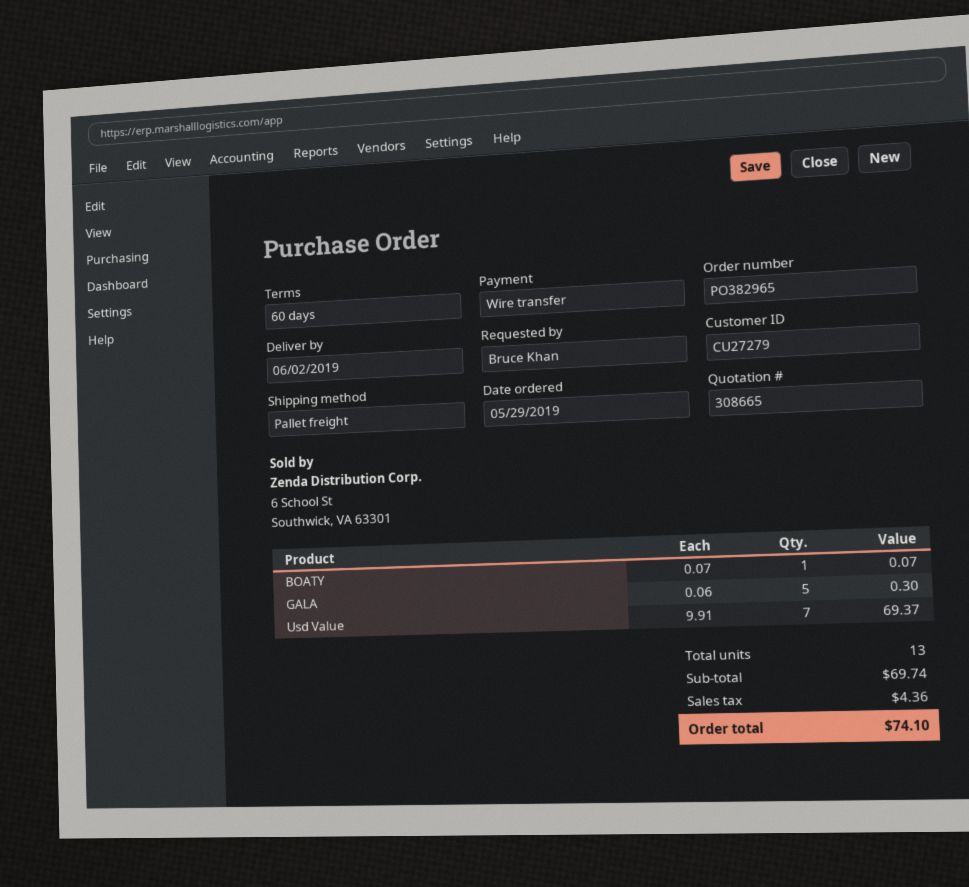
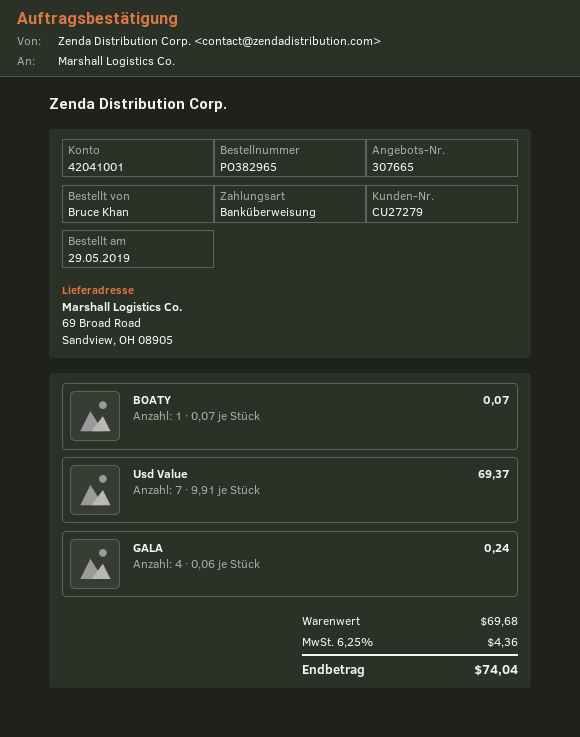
quote number: 308665 -> 307665
GALA: 5 x 0.06 = 0.30 -> 4 x 0.06 = 0.24
subtotal: 69.74 -> 69.68
total: 74.10 -> 74.04

